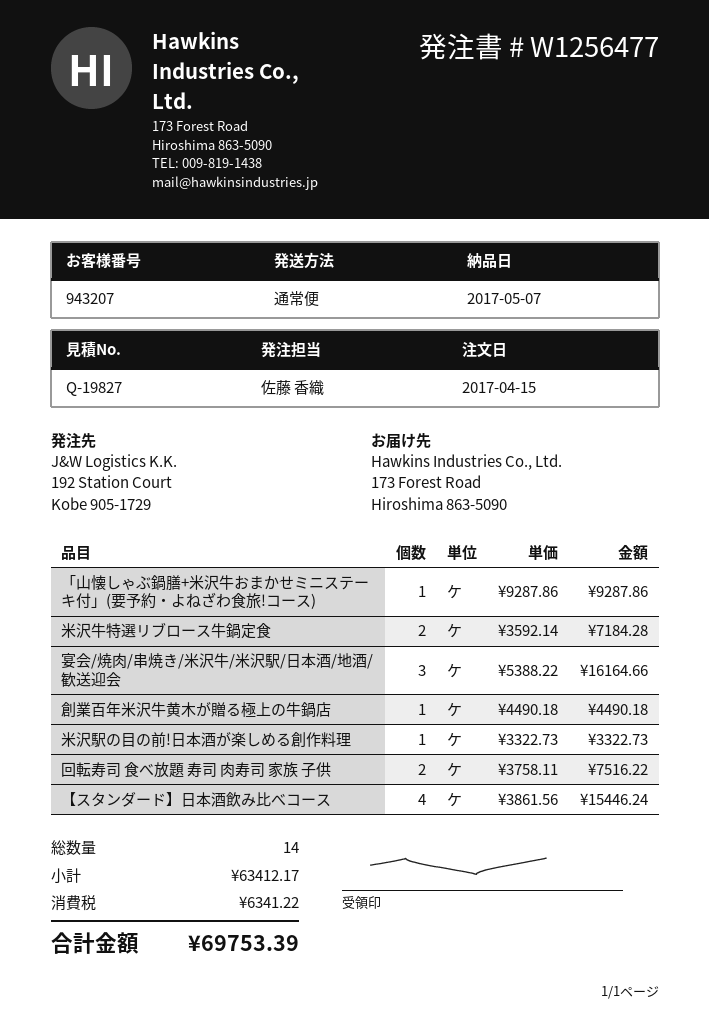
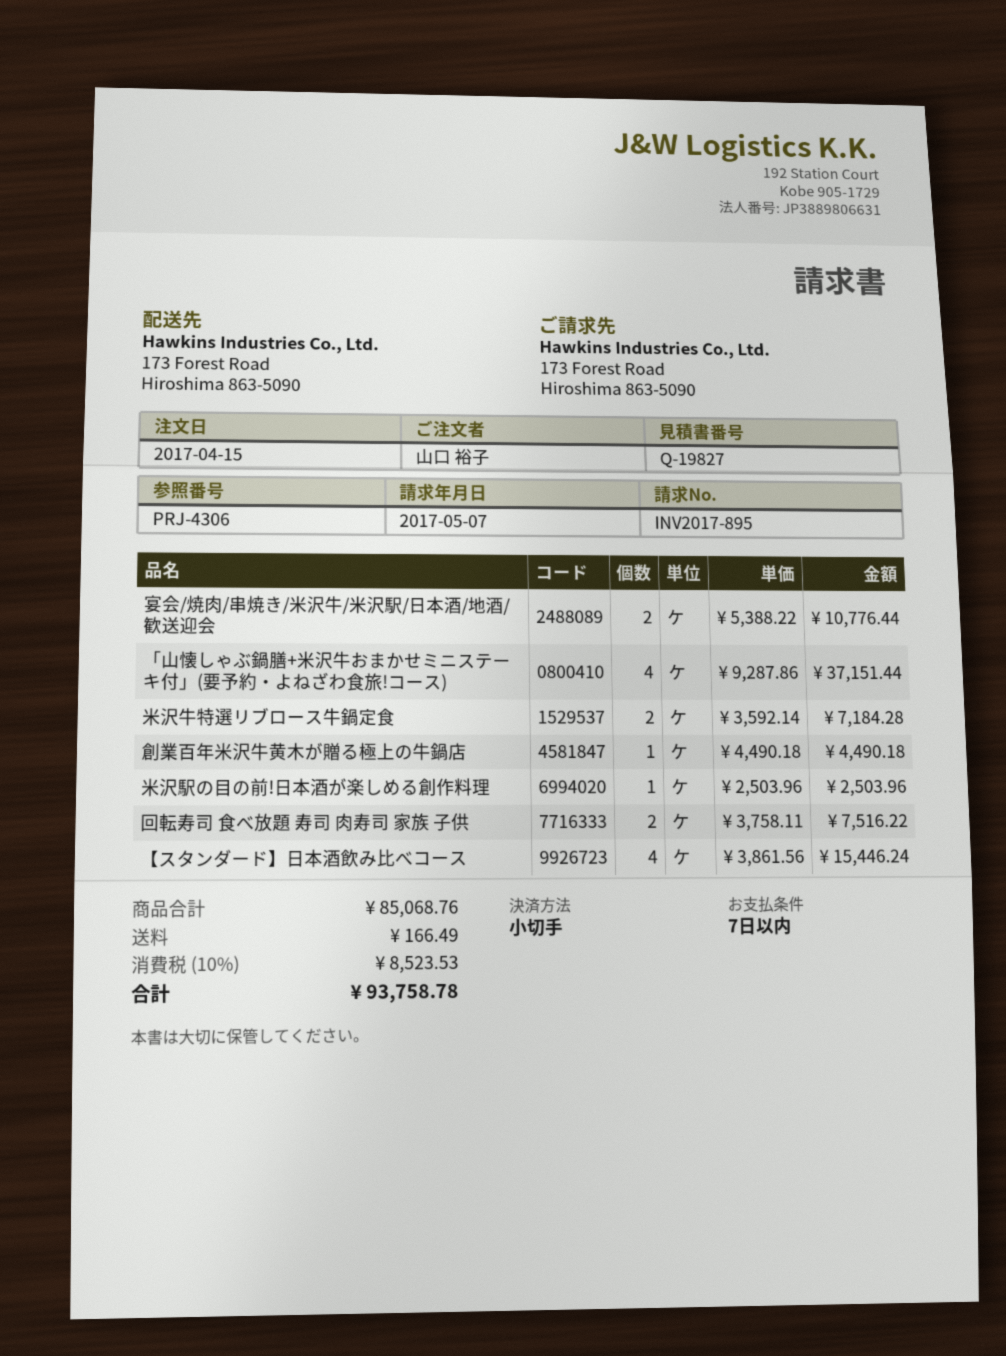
ordered by: 佐藤 香織 -> 山口 裕子
「山懐しゃぶ鍋膳+米沢牛おまかせミニステーキ付」(要予約・よねざわ食旅!コース): 1 x 9287.86 = 9287.86 -> 4 x 9287.86 = 37151.44
宴会/焼肉/串焼き/米沢牛/米沢駅/日本酒/地酒/歓送迎会: 3 x 5388.22 = 16164.66 -> 2 x 5388.22 = 10776.44
米沢駅の目の前!日本酒が楽しめる創作料理: 1 x 3322.73 = 3322.73 -> 1 x 2503.96 = 2503.96
subtotal: 63412.17 -> 85068.76
shipping: none -> 166.49
tax: 6341.22 -> 8523.53
total: 69753.39 -> 93758.78

